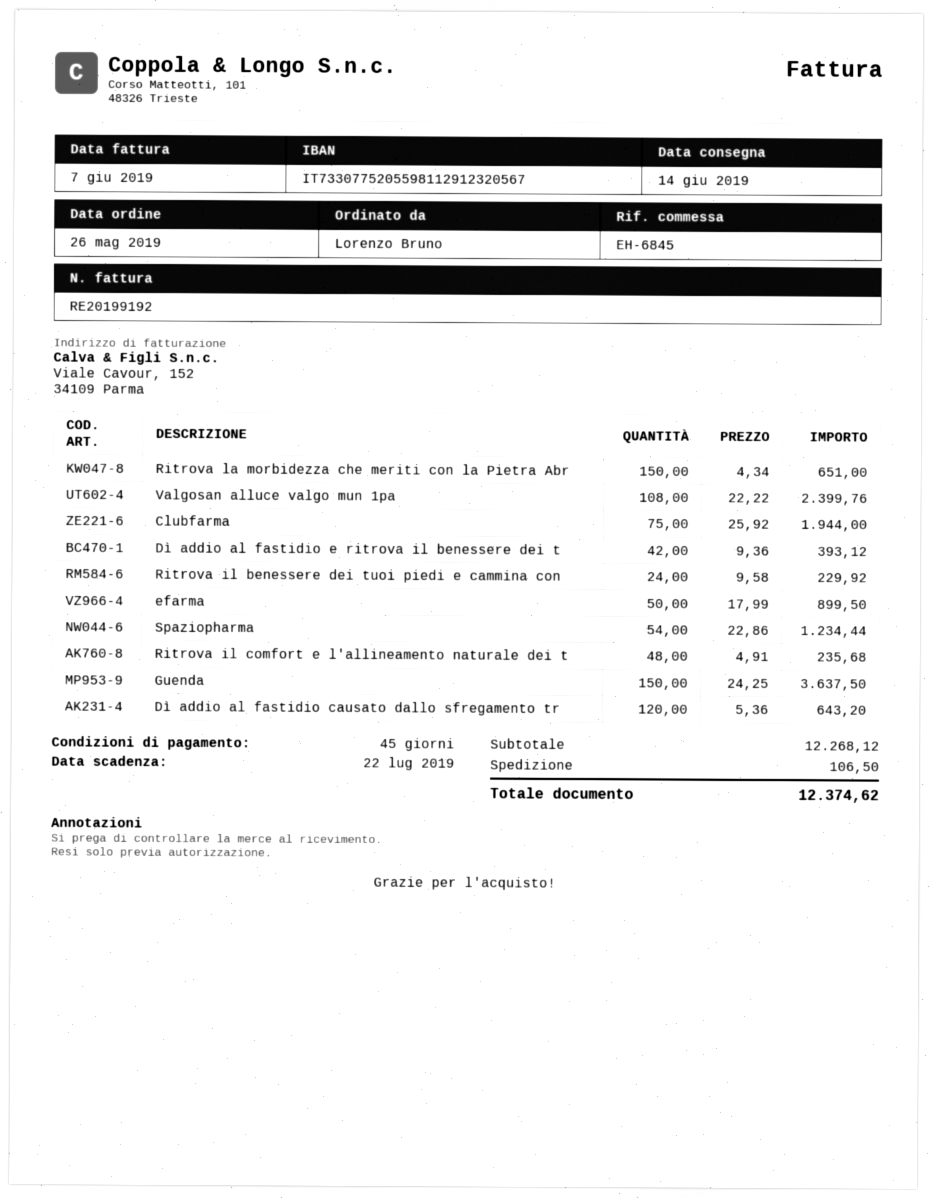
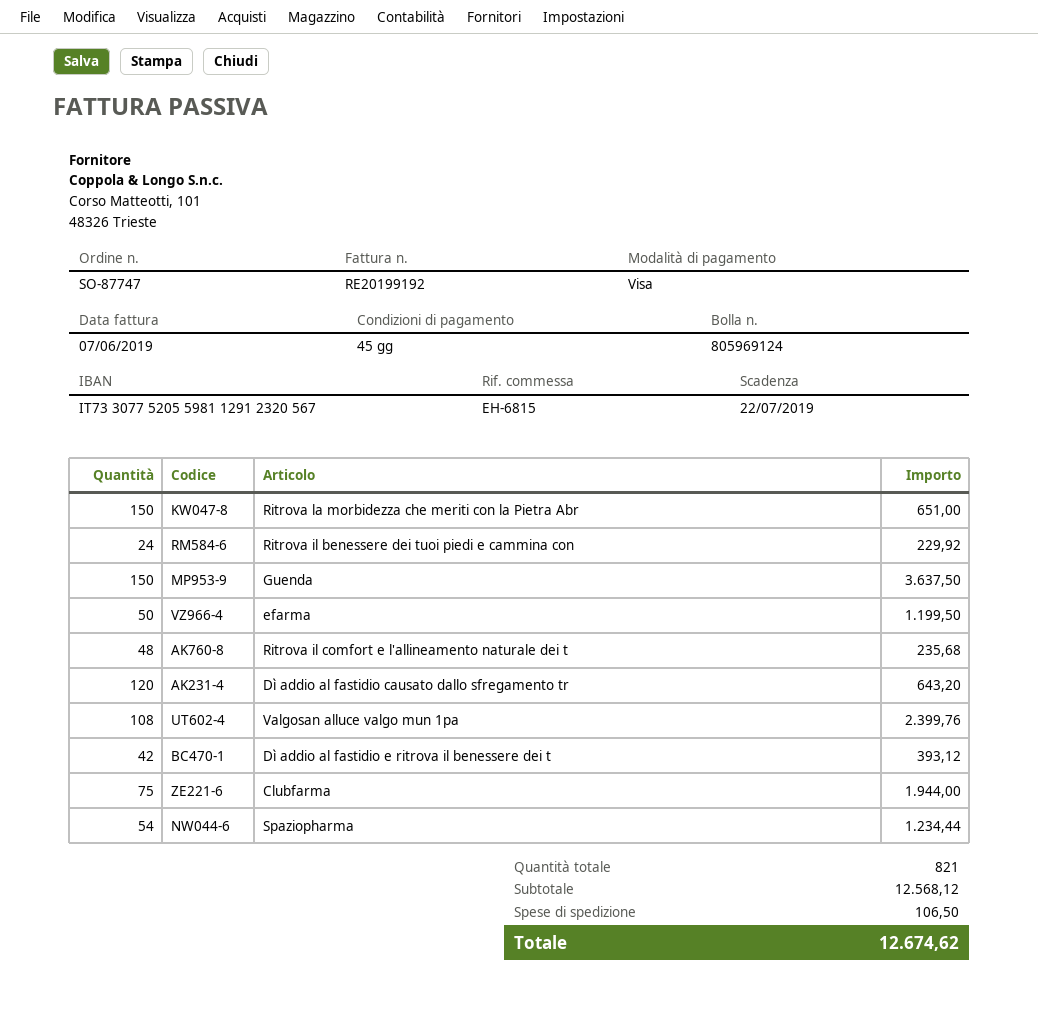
reference: EH-6845 -> EH-6815
efarma: 50 for 899.50 -> 50 for 1199.50
subtotal: 12268.12 -> 12568.12
total: 12374.62 -> 12674.62

